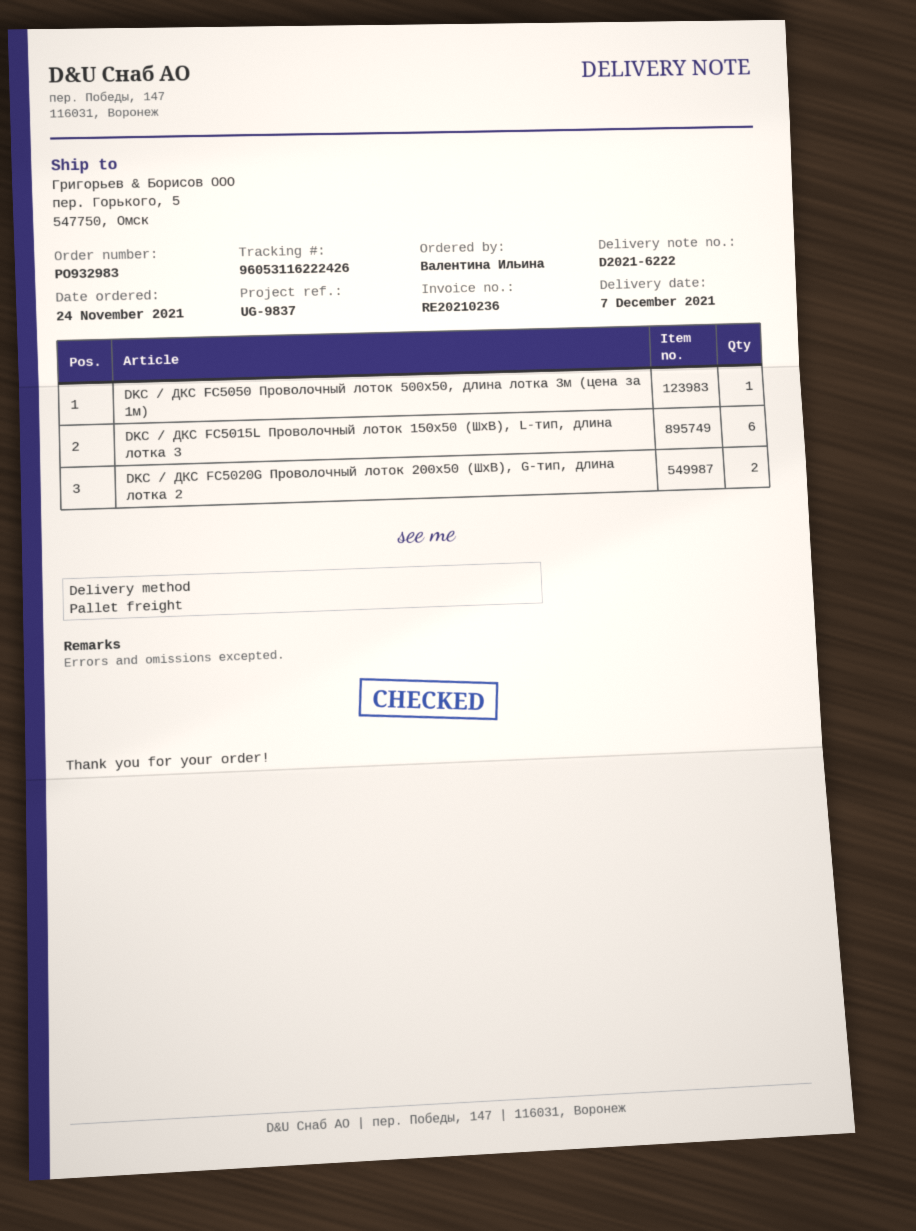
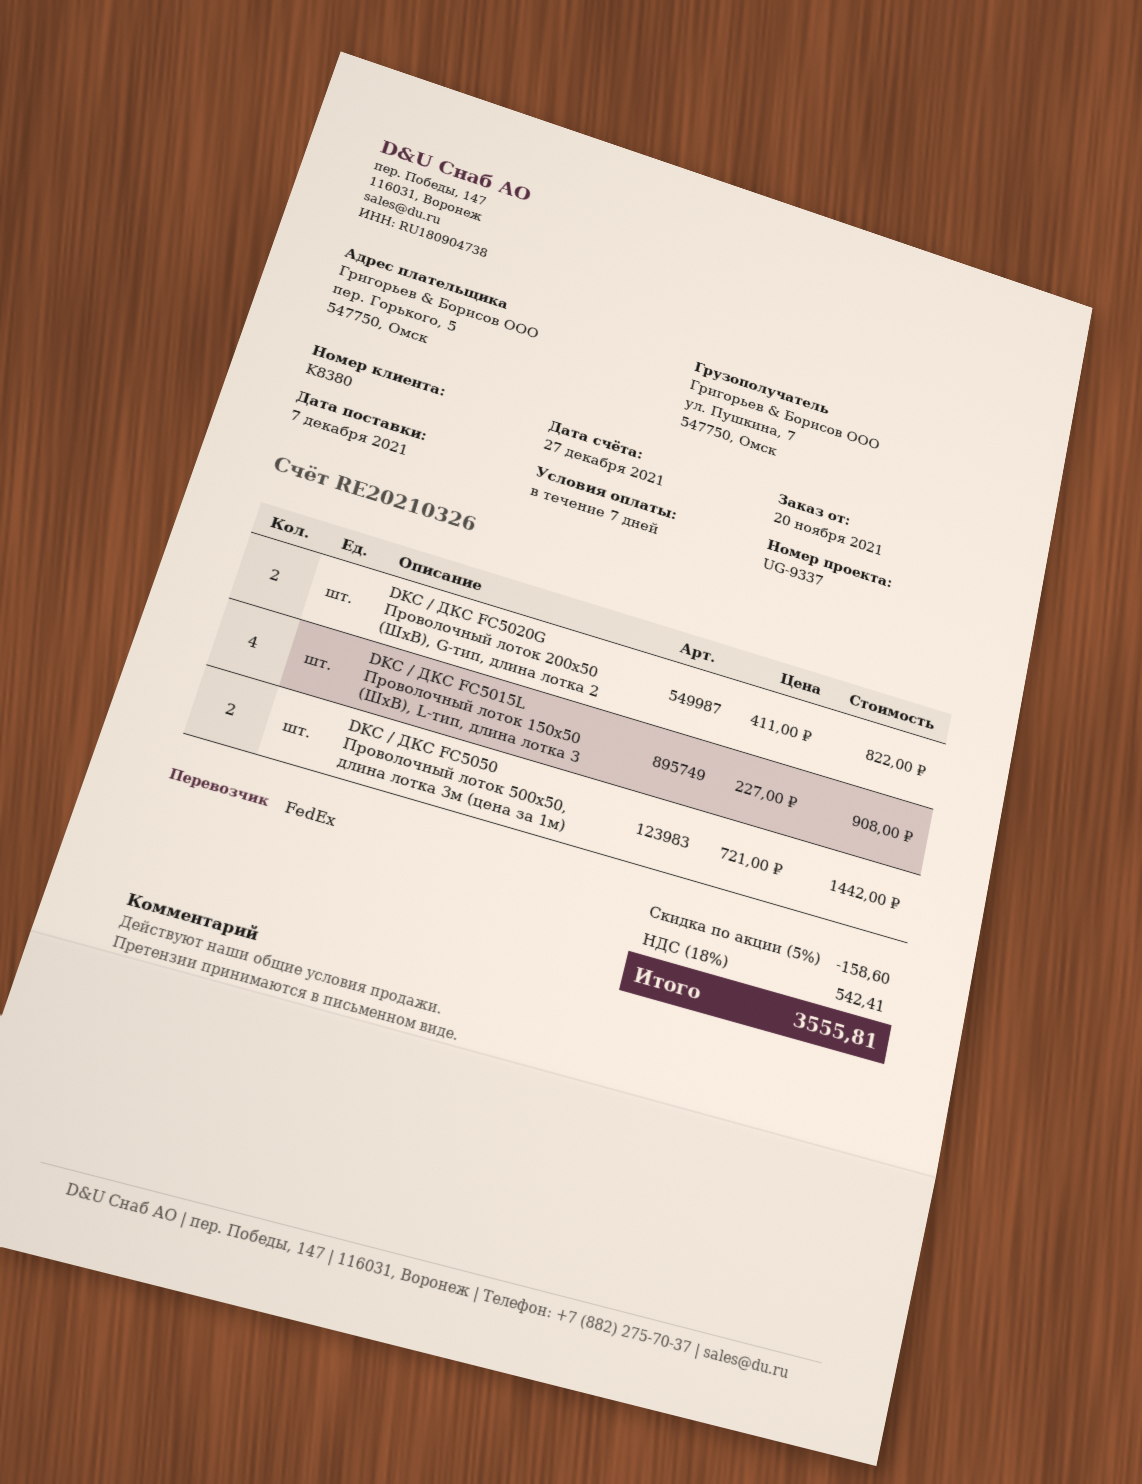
order date: 2021-11-24 -> 2021-11-20
invoice number: RE20210236 -> RE20210326
reference: UG-9837 -> UG-9337
shipping method: pallet freight -> FedEx
ship to: пер. Горького, 5, 547750, Омск -> ул. Пушкина, 7, 547750, Омск
DKC / ДКС FC5050 Проволочный лоток 500х50, длина лотка 3м (цена за 1м): 1 -> 2
DKC / ДКС FC5015L Проволочный лоток 150х50 (ШхВ), L-тип, длина лотка 3: 6 -> 4

